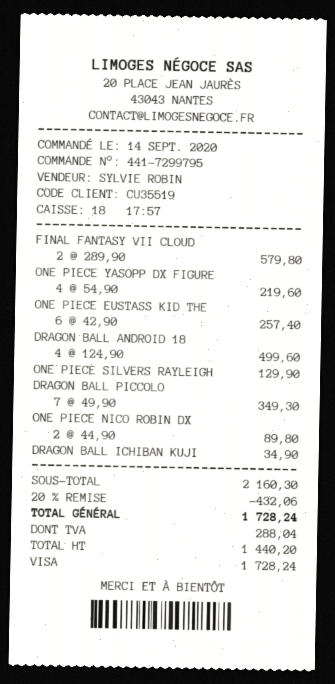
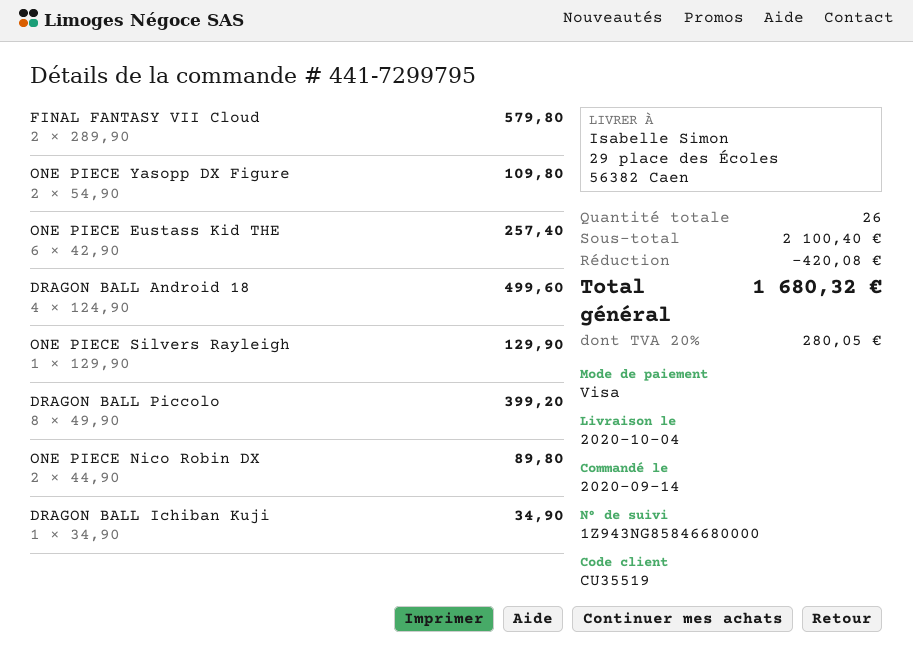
ONE PIECE YASOPP DX FIGURE: 4 x 54.90 = 219.60 -> 2 x 54.90 = 109.80
DRAGON BALL PICCOLO: 7 x 49.90 = 349.30 -> 8 x 49.90 = 399.20
subtotal: 2160.30 -> 2100.40
discount: 432.06 -> 420.08
tax: 288.04 -> 280.05
total: 1728.24 -> 1680.32

